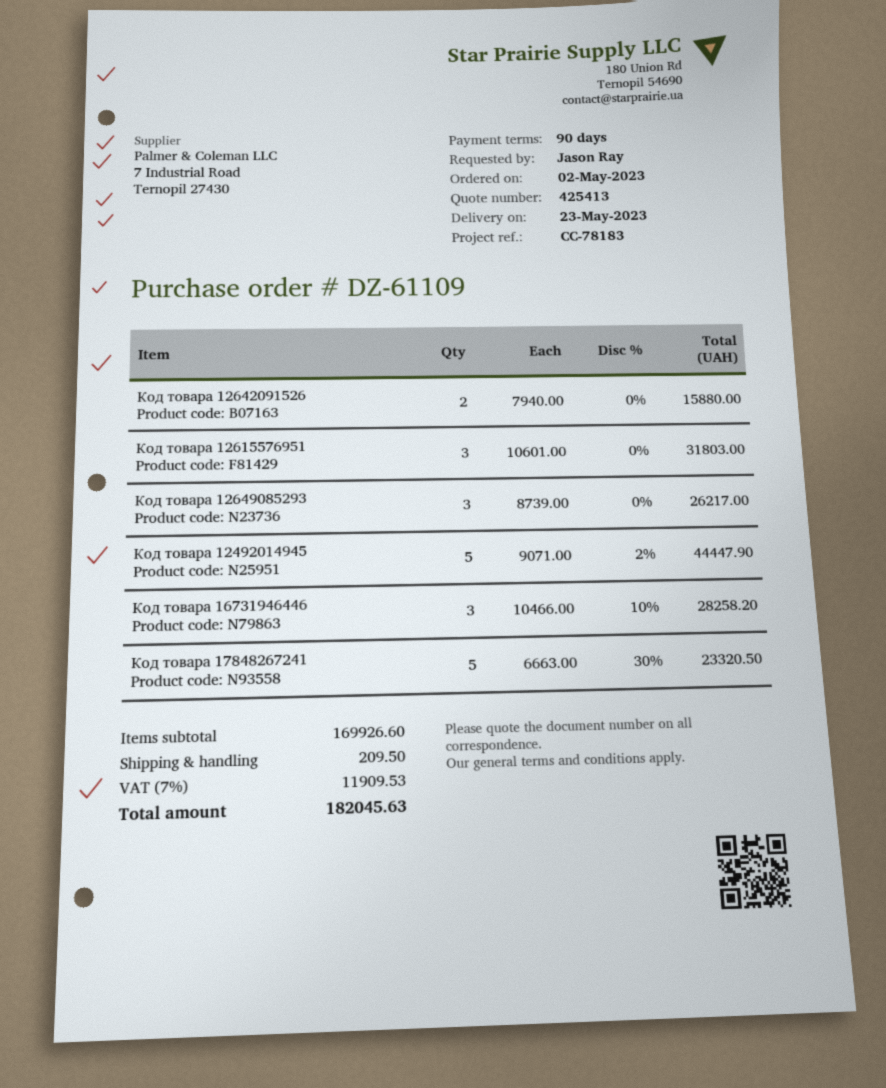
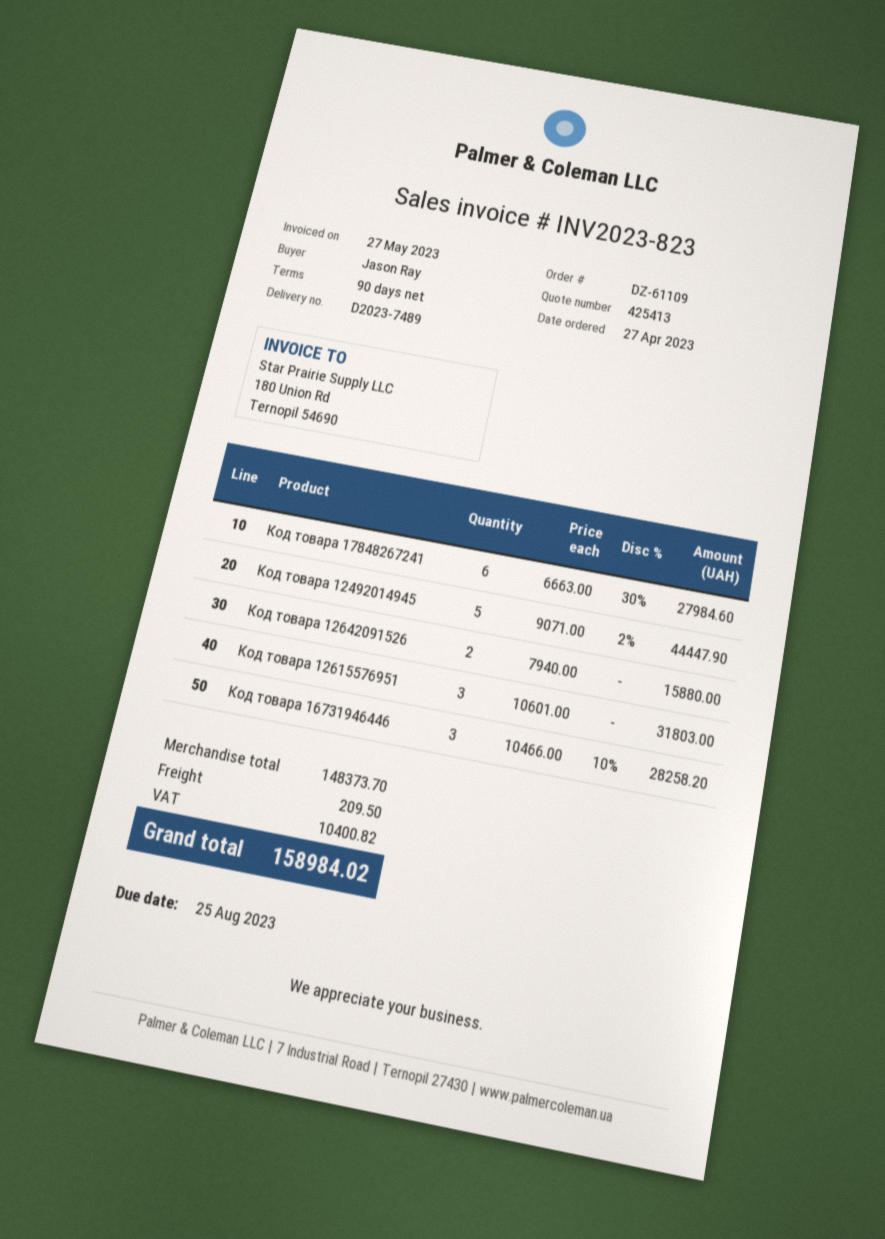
order date: 2023-05-02 -> 2023-04-27
Код товара 12649085293: 3 x 8739.00 = 26217.00 -> none
Код товара 17848267241: 5 x 6663.00 - 30% = 23320.50 -> 6 x 6663.00 - 30% = 27984.60
subtotal: 169926.60 -> 148373.70
tax: 11909.53 -> 10400.82
total: 182045.63 -> 158984.02

